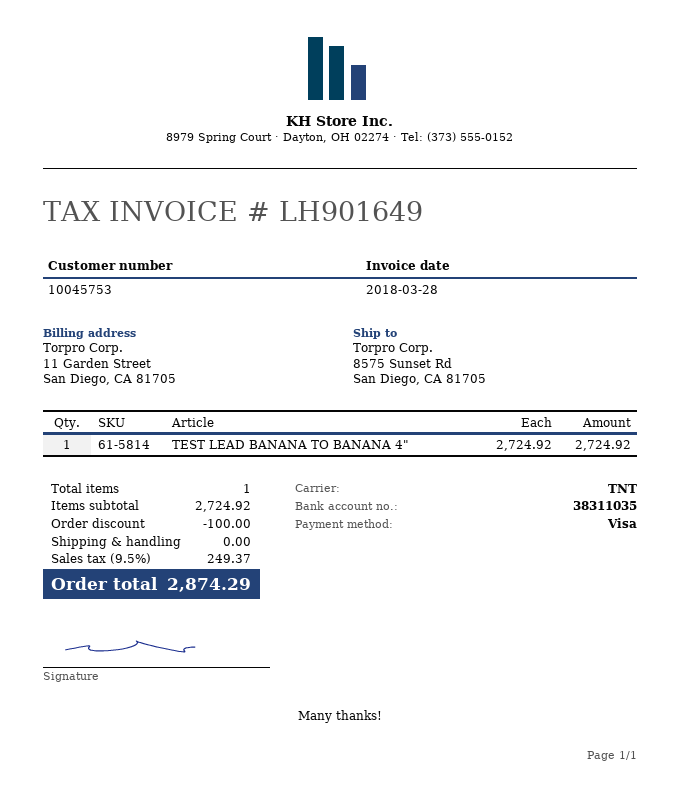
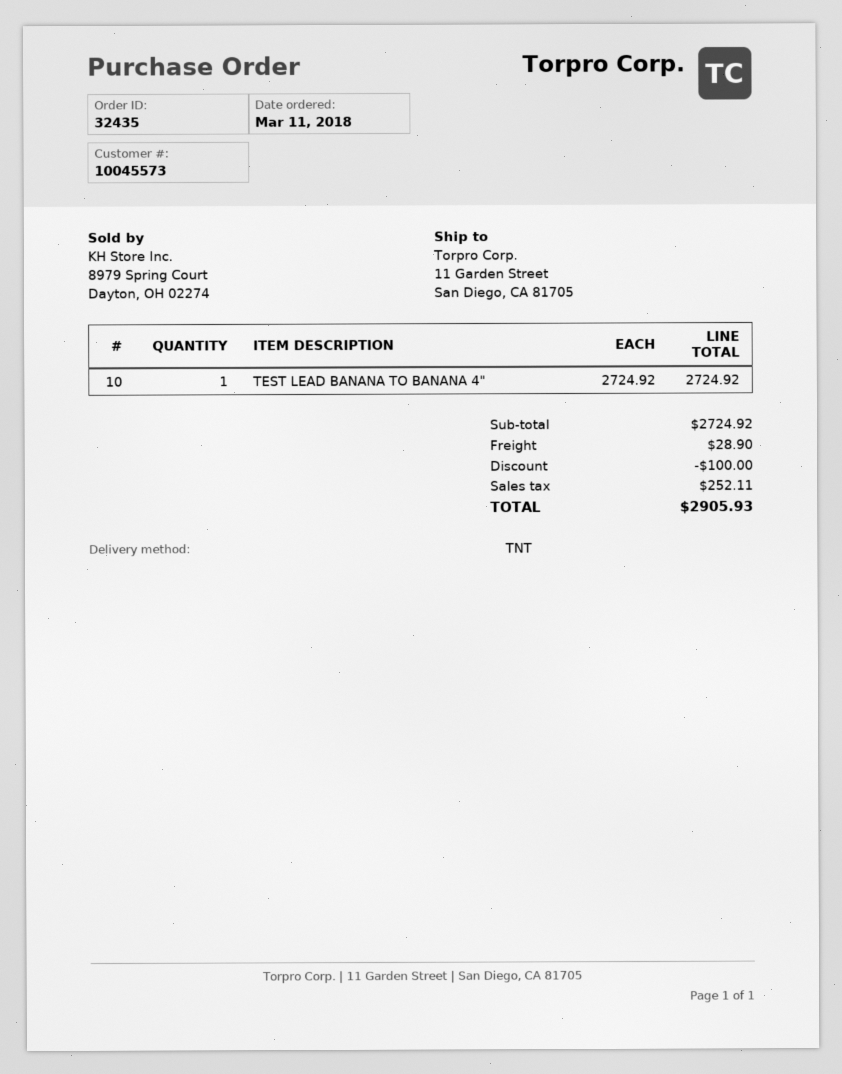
customer number: 10045753 -> 10045573
ship to: 8575 Sunset Rd, San Diego, CA 81705 -> 11 Garden Street, San Diego, CA 81705
shipping: 0.00 -> 28.90
tax: 249.37 -> 252.11
total: 2874.29 -> 2905.93

